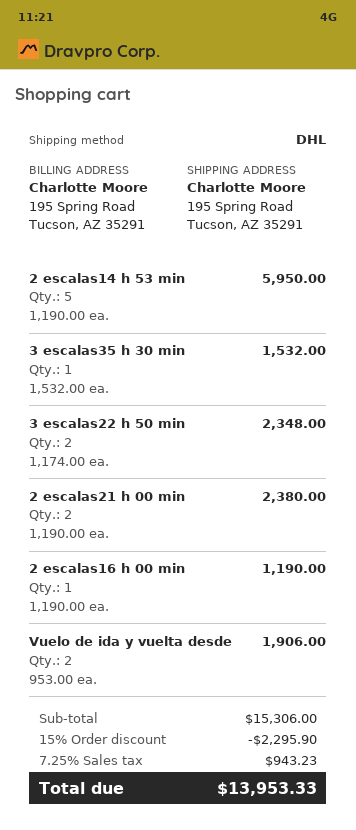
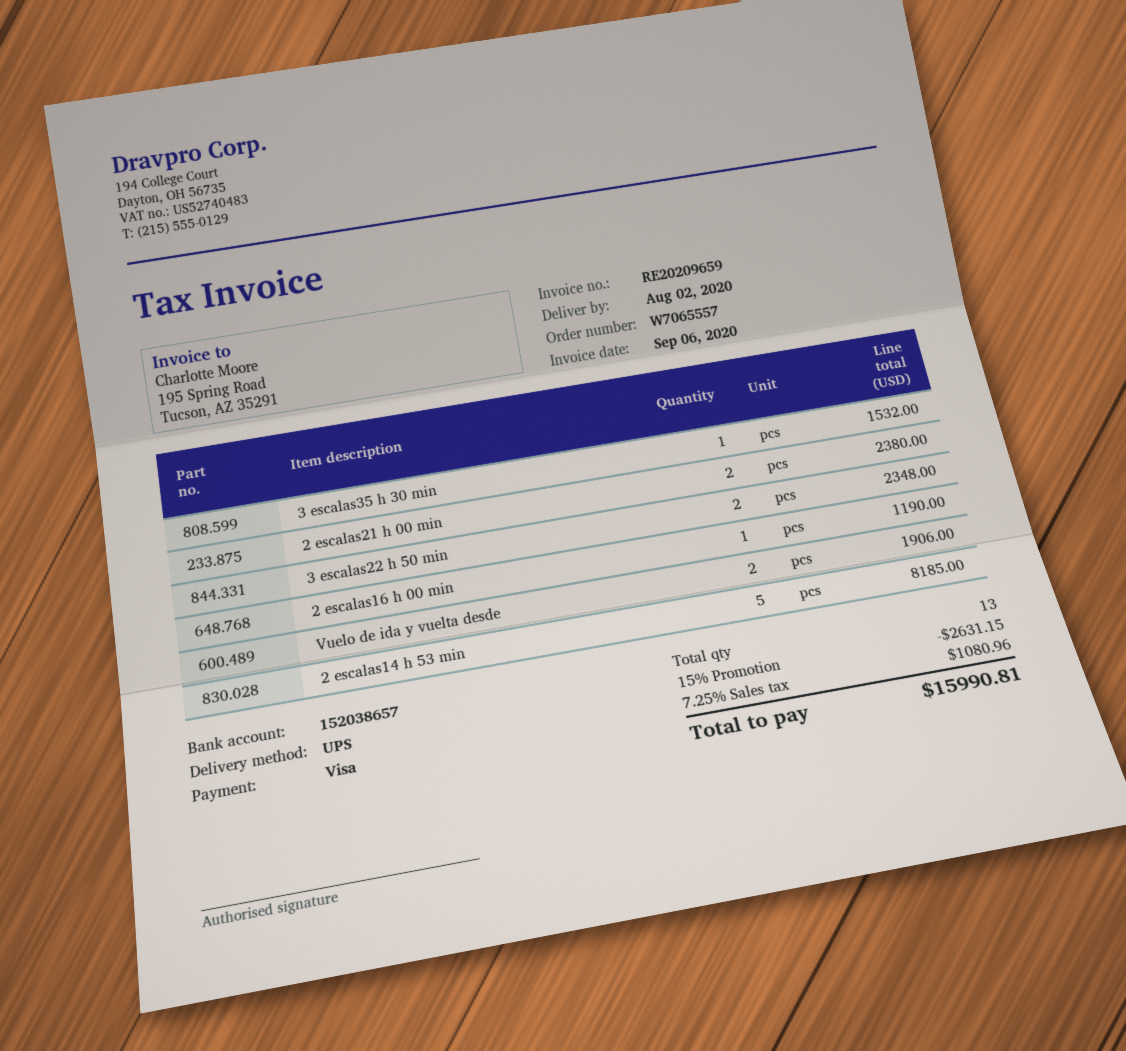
shipping method: DHL -> UPS
2 escalas14 h 53 min: 5 for 5950.00 -> 5 for 8185.00
discount: 15% = 2295.90 -> 15% = 2631.15
tax: 7.25% = 943.23 -> 7.25% = 1080.96
total: 13953.33 -> 15990.81

